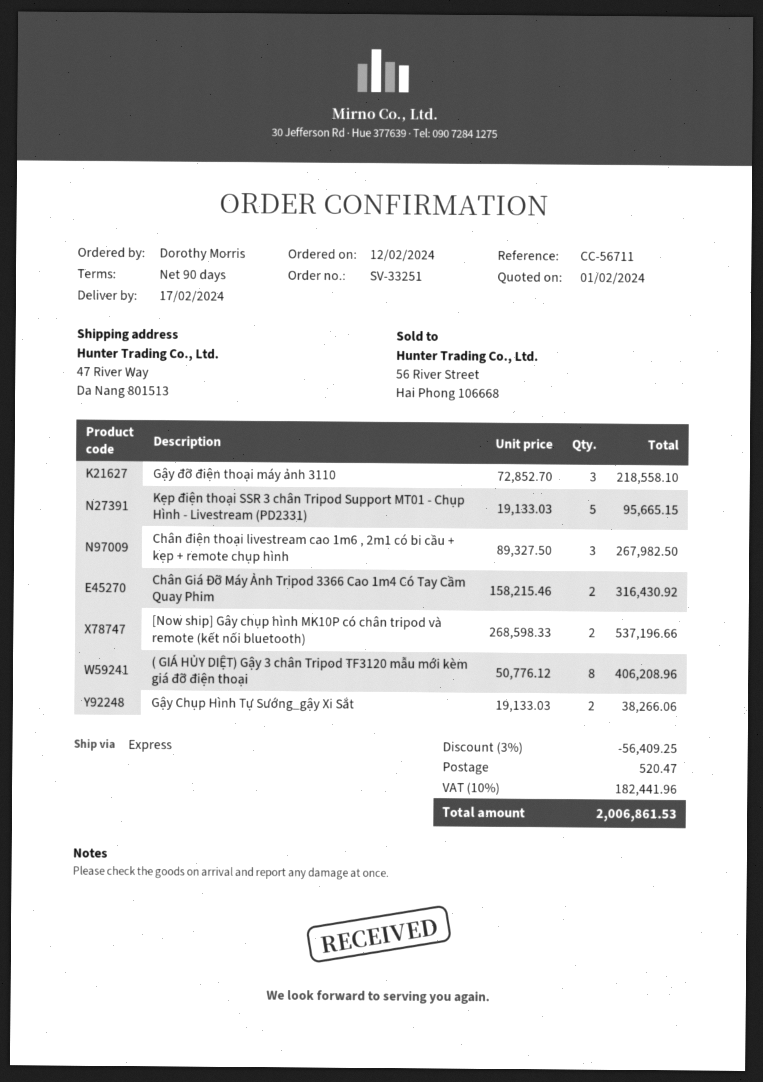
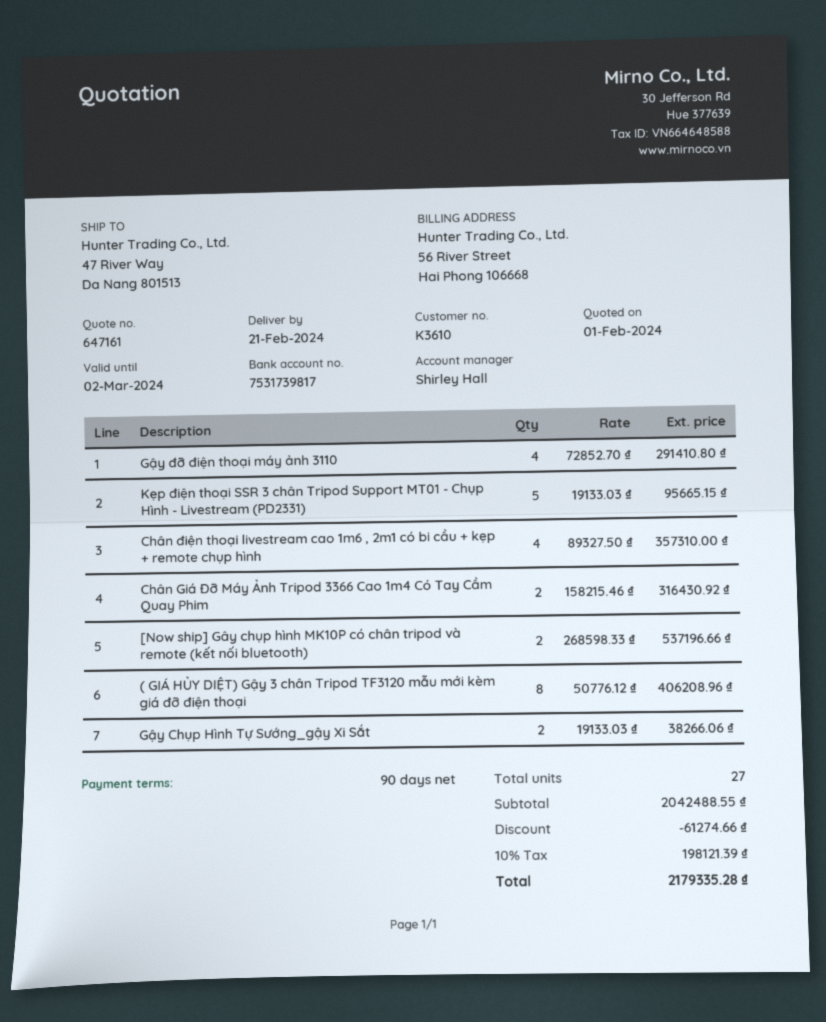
delivery date: 2024-02-17 -> 2024-02-21
Gậy đỡ điện thoại máy ảnh 3110: 3 x 72852.70 = 218558.10 -> 4 x 72852.70 = 291410.80
Chân điện thoại livestream cao 1m6 , 2m1 có bi cầu + kẹp + remote chụp hình: 3 x 89327.50 = 267982.50 -> 4 x 89327.50 = 357310.00
discount: 56409.25 -> 61274.66
shipping: 520.47 -> none
tax: 10% = 182441.96 -> 10% = 198121.39
total: 2006861.53 -> 2179335.28

